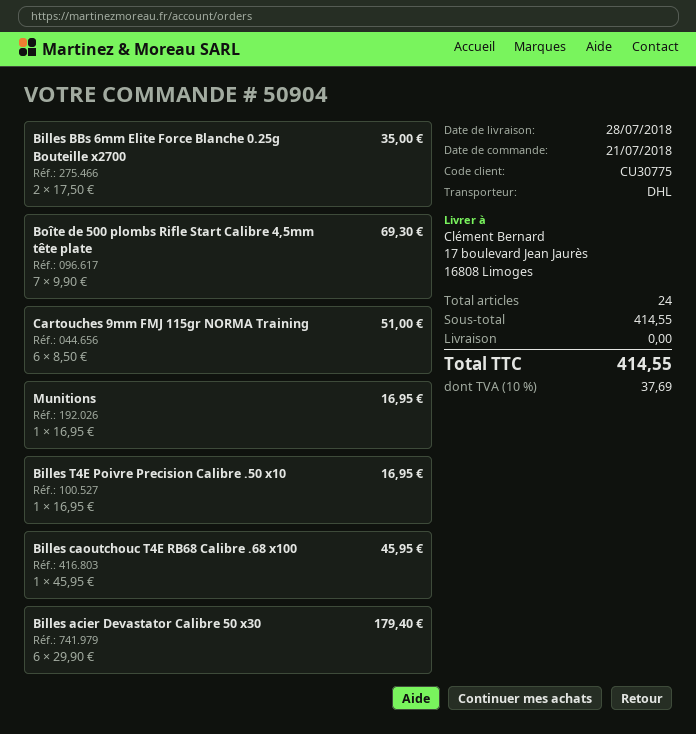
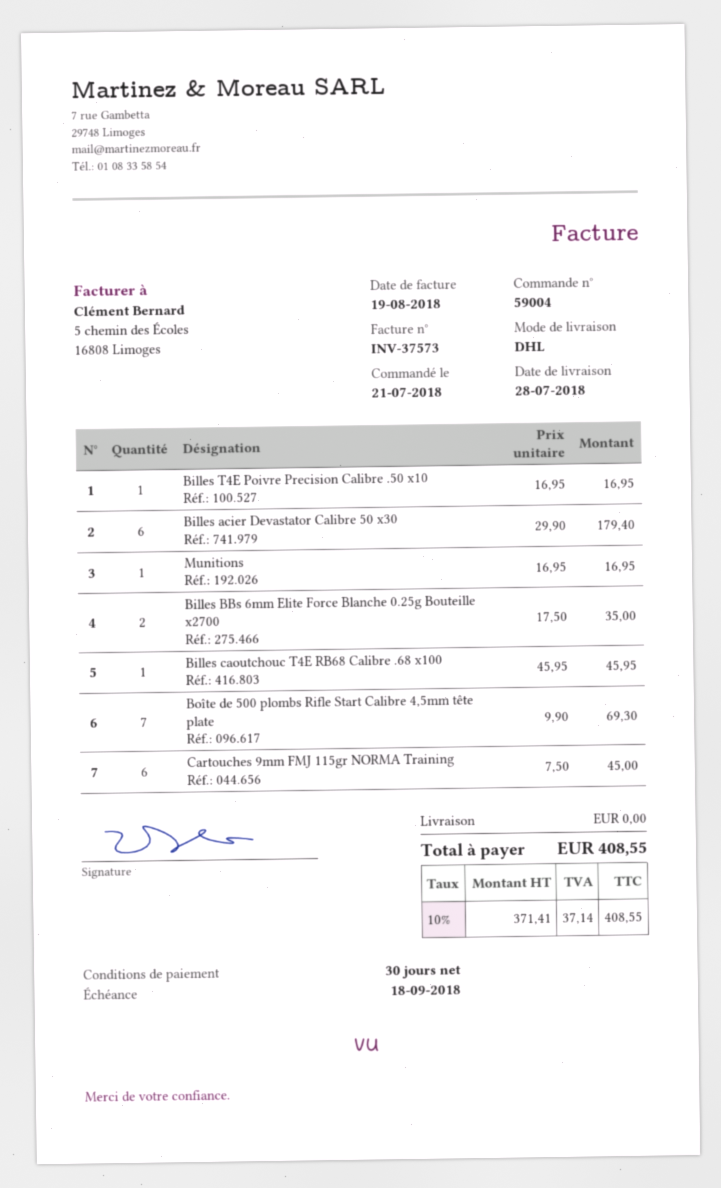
order number: 50904 -> 59004
Cartouches 9mm FMJ 115gr NORMA Training: 6 x 8.50 = 51.00 -> 6 x 7.50 = 45.00
tax: 10% = 37.69 -> 10% = 37.14
total: 414.55 -> 408.55

